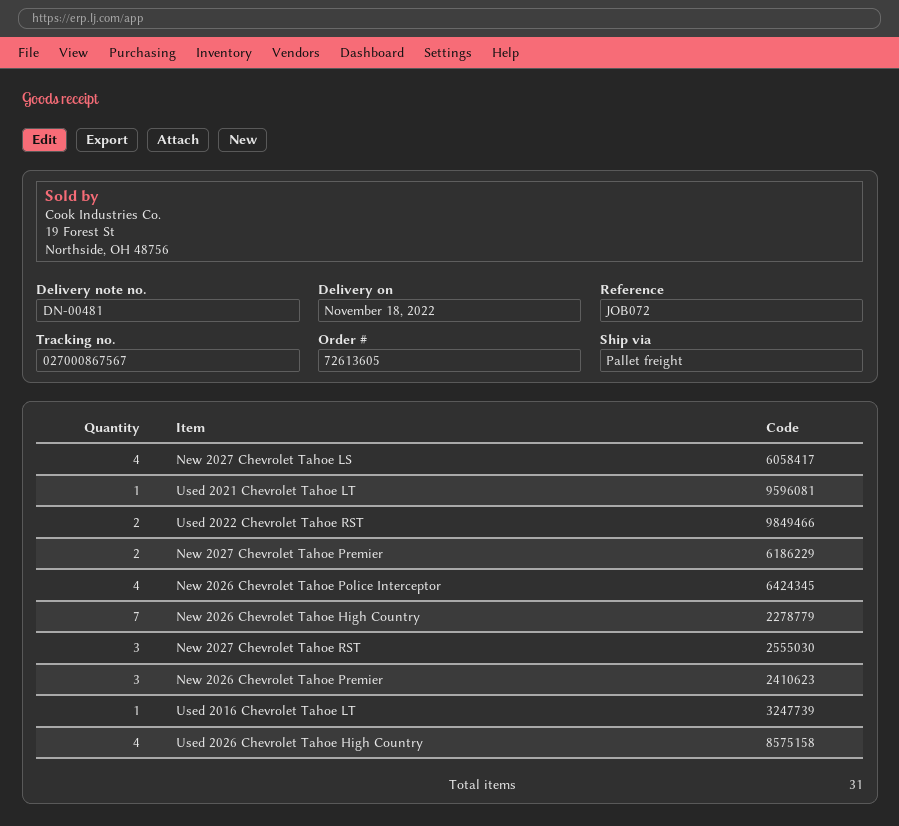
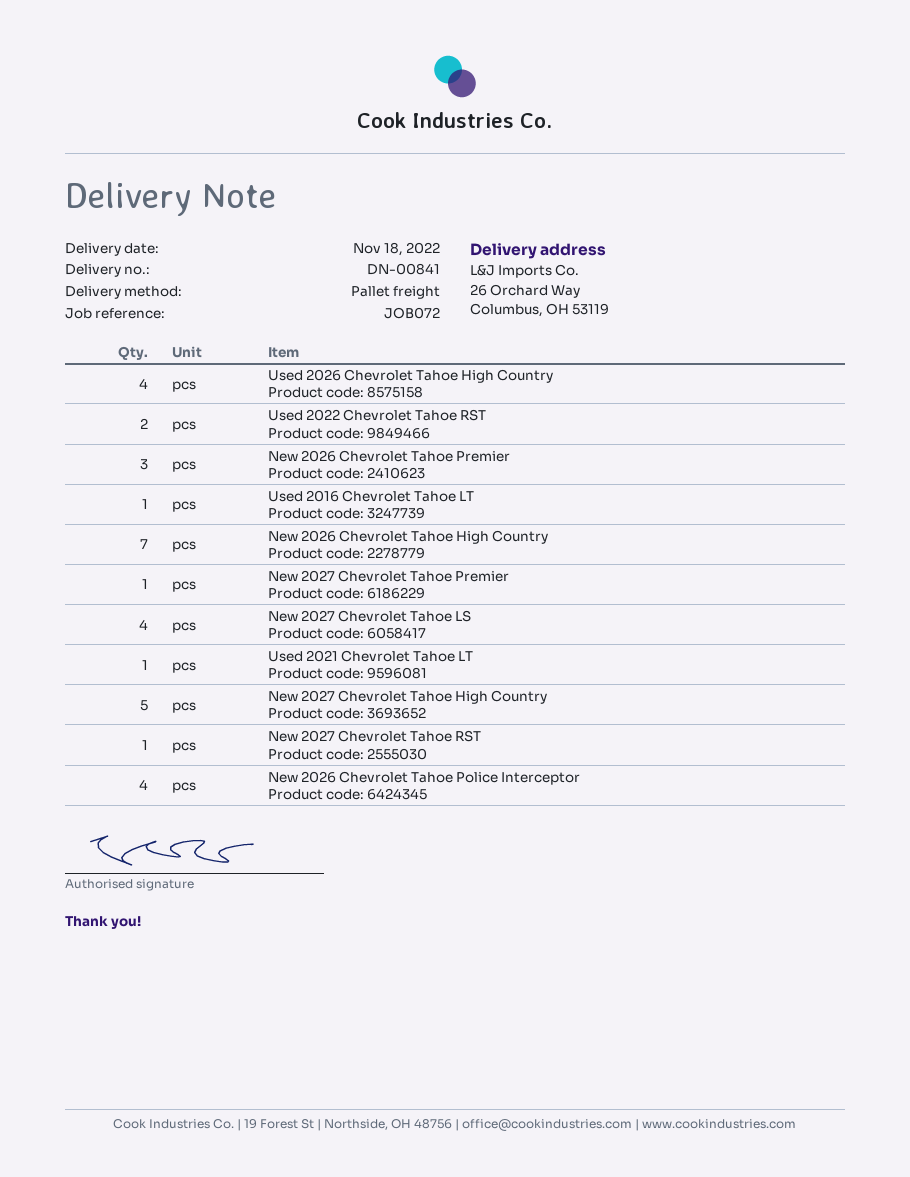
delivery note number: DN-00481 -> DN-00841
New 2027 Chevrolet Tahoe Premier: 2 -> 1
New 2027 Chevrolet Tahoe RST: 3 -> 1
New 2027 Chevrolet Tahoe High Country: none -> 5

